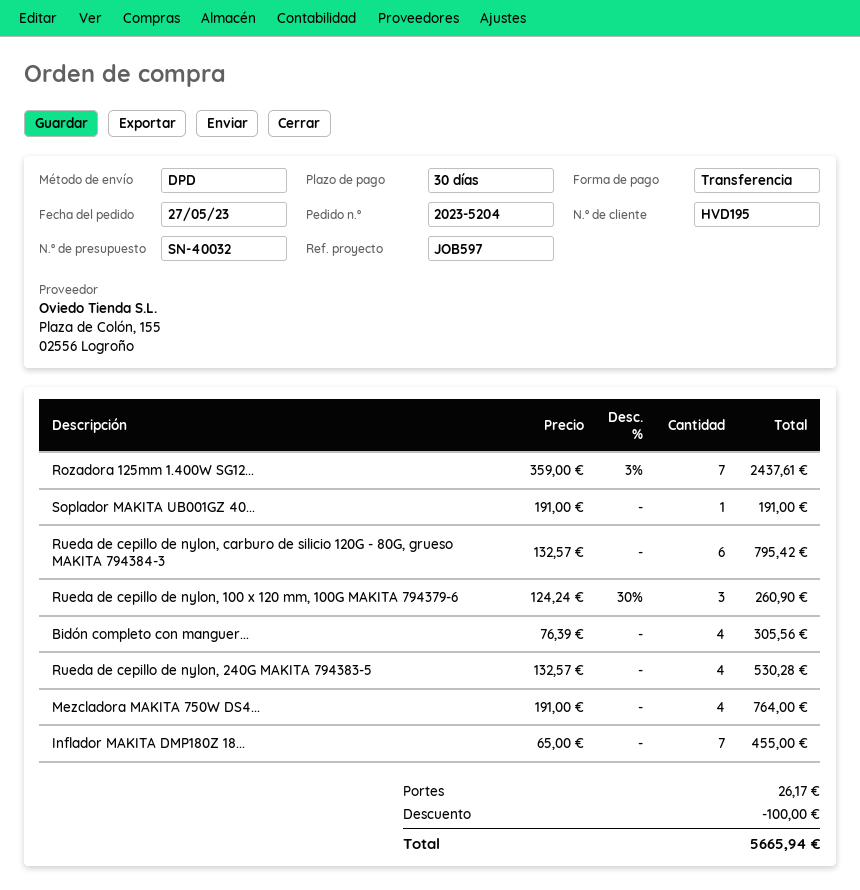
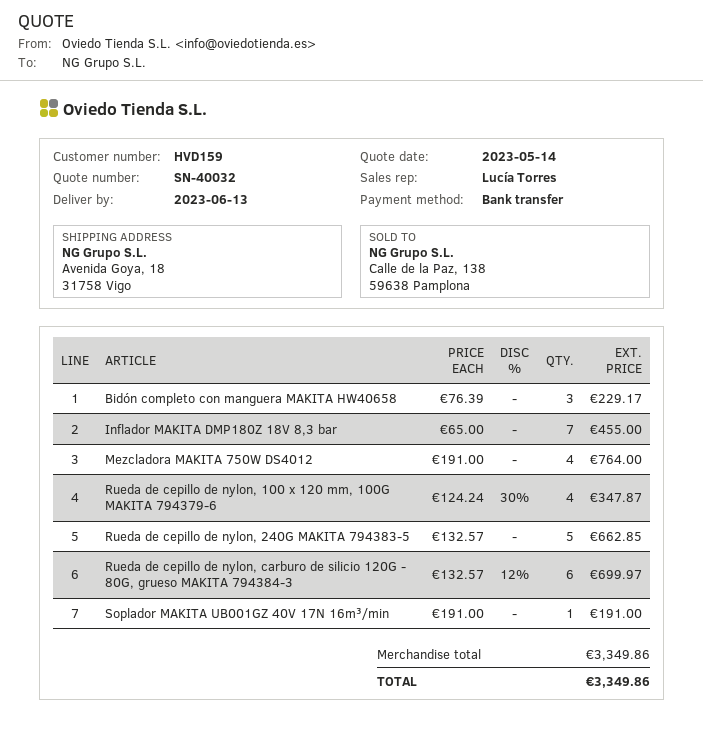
customer number: HVD195 -> HVD159
Rozadora 125mm 1.400W SG12...: 7 x 359.00 - 3% = 2437.61 -> none
Rueda de cepillo de nylon, carburo de silicio 120G - 80G, grueso MAKITA 794384-3: 6 x 132.57 = 795.42 -> 6 x 132.57 - 12% = 699.97
Rueda de cepillo de nylon, 100 x 120 mm, 100G MAKITA 794379-6: 3 x 124.24 - 30% = 260.90 -> 4 x 124.24 - 30% = 347.87
Bidón completo con manguer...: 4 x 76.39 = 305.56 -> 3 x 76.39 = 229.17
Rueda de cepillo de nylon, 240G MAKITA 794383-5: 4 x 132.57 = 530.28 -> 5 x 132.57 = 662.85
discount: 100.00 -> none
shipping: 26.17 -> none
total: 5665.94 -> 3349.86

